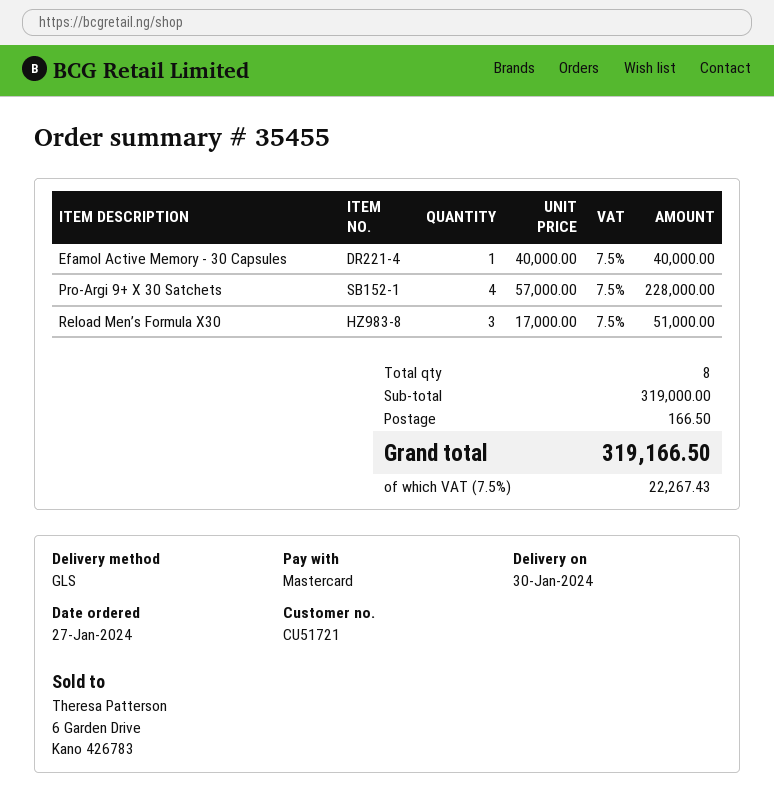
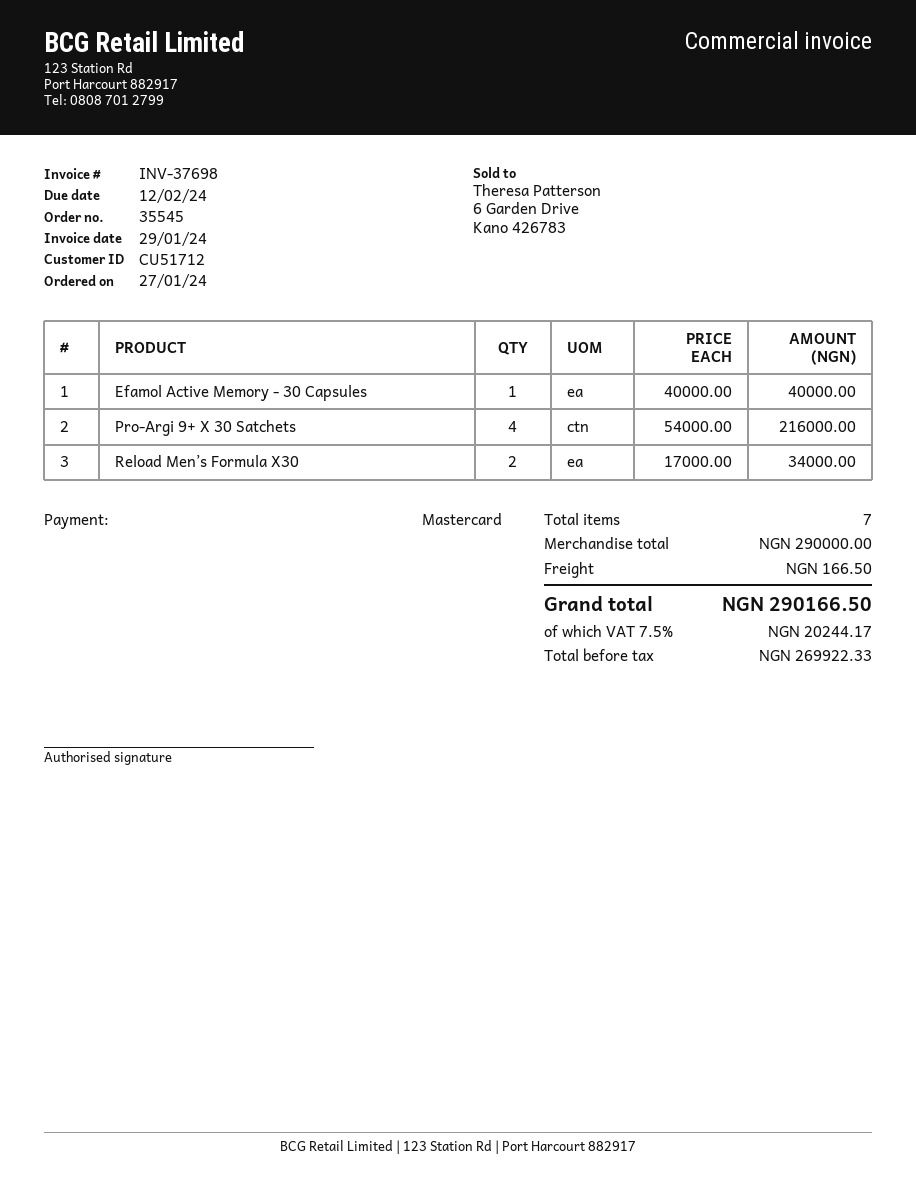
order number: 35455 -> 35545
customer number: CU51721 -> CU51712
Pro-Argi 9+ X 30 Satchets: 4 x 57000.00 = 228000.00 -> 4 x 54000.00 = 216000.00
Reload Men’s Formula X30: 3 x 17000.00 = 51000.00 -> 2 x 17000.00 = 34000.00
total quantity: 8 -> 7
subtotal: 319000.00 -> 290000.00
tax: 7.5% = 22267.43 -> 7.5% = 20244.17
total: 319166.50 -> 290166.50

